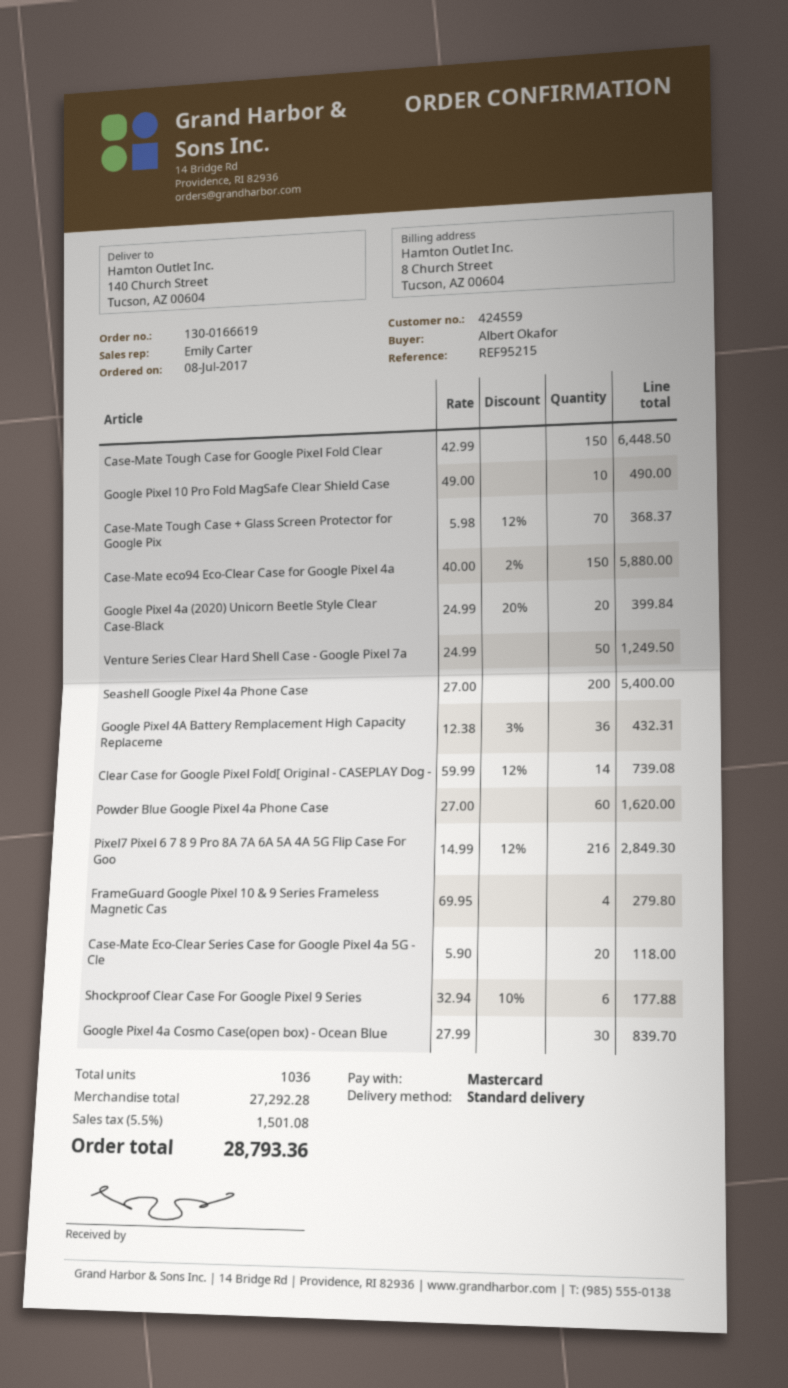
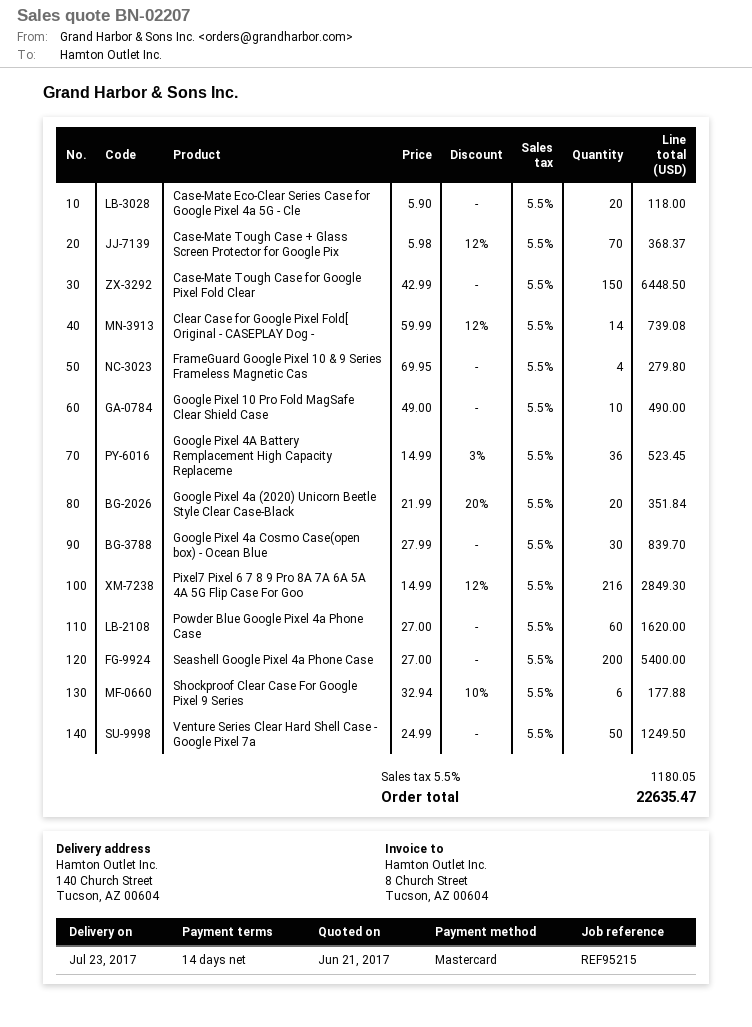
Case-Mate eco94 Eco-Clear Case for Google Pixel 4a: 150 x 40.00 - 2% = 5880.00 -> none
Google Pixel 4a (2020) Unicorn Beetle Style Clear Case-Black: 20 x 24.99 - 20% = 399.84 -> 20 x 21.99 - 20% = 351.84
Google Pixel 4A Battery Remplacement High Capacity Replaceme: 36 x 12.38 - 3% = 432.31 -> 36 x 14.99 - 3% = 523.45
tax: 5.5% = 1501.08 -> 5.5% = 1180.05
total: 28793.36 -> 22635.47

